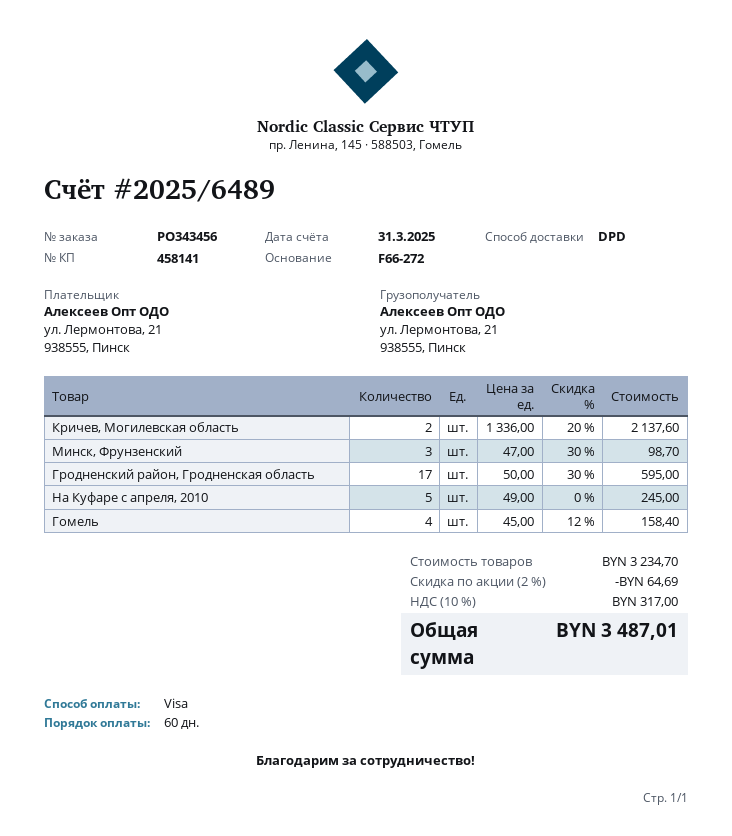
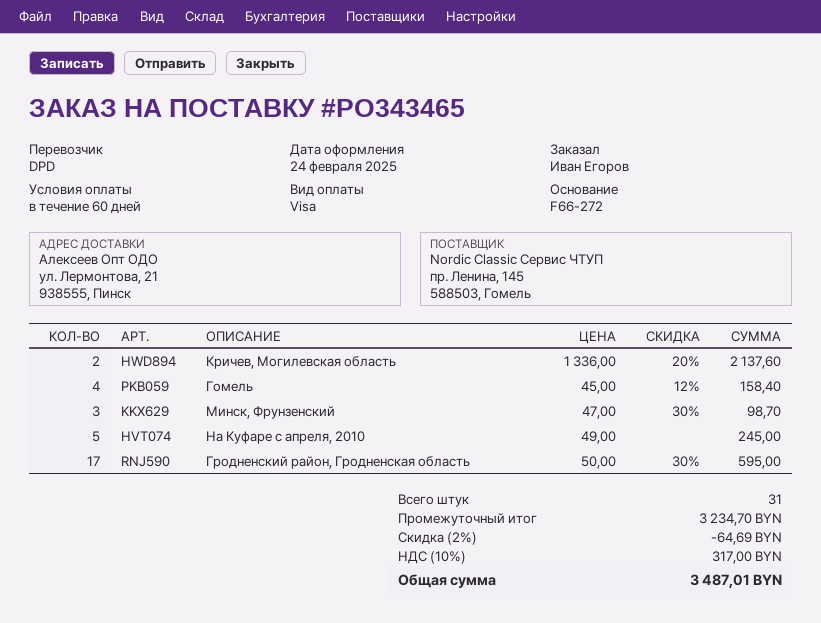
order number: PO343456 -> PO343465

